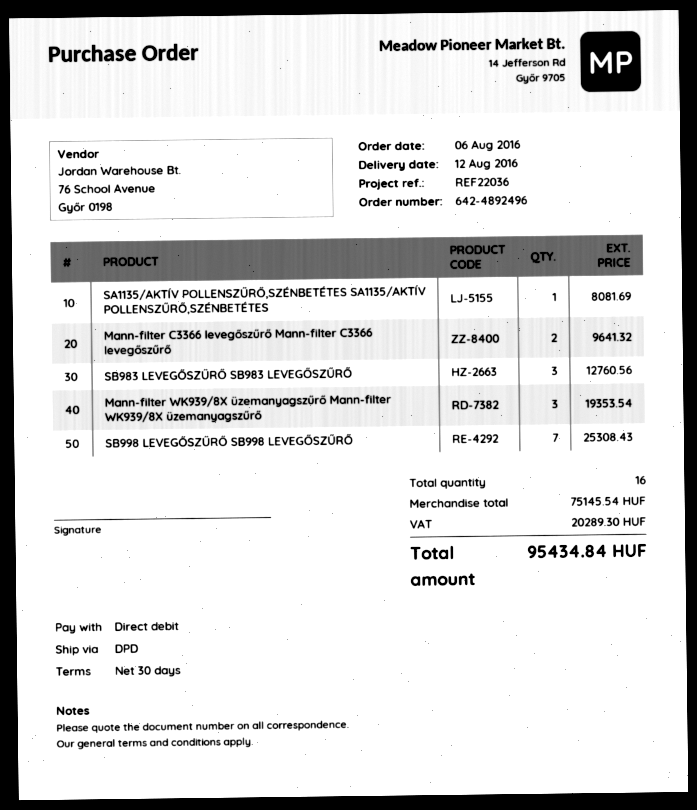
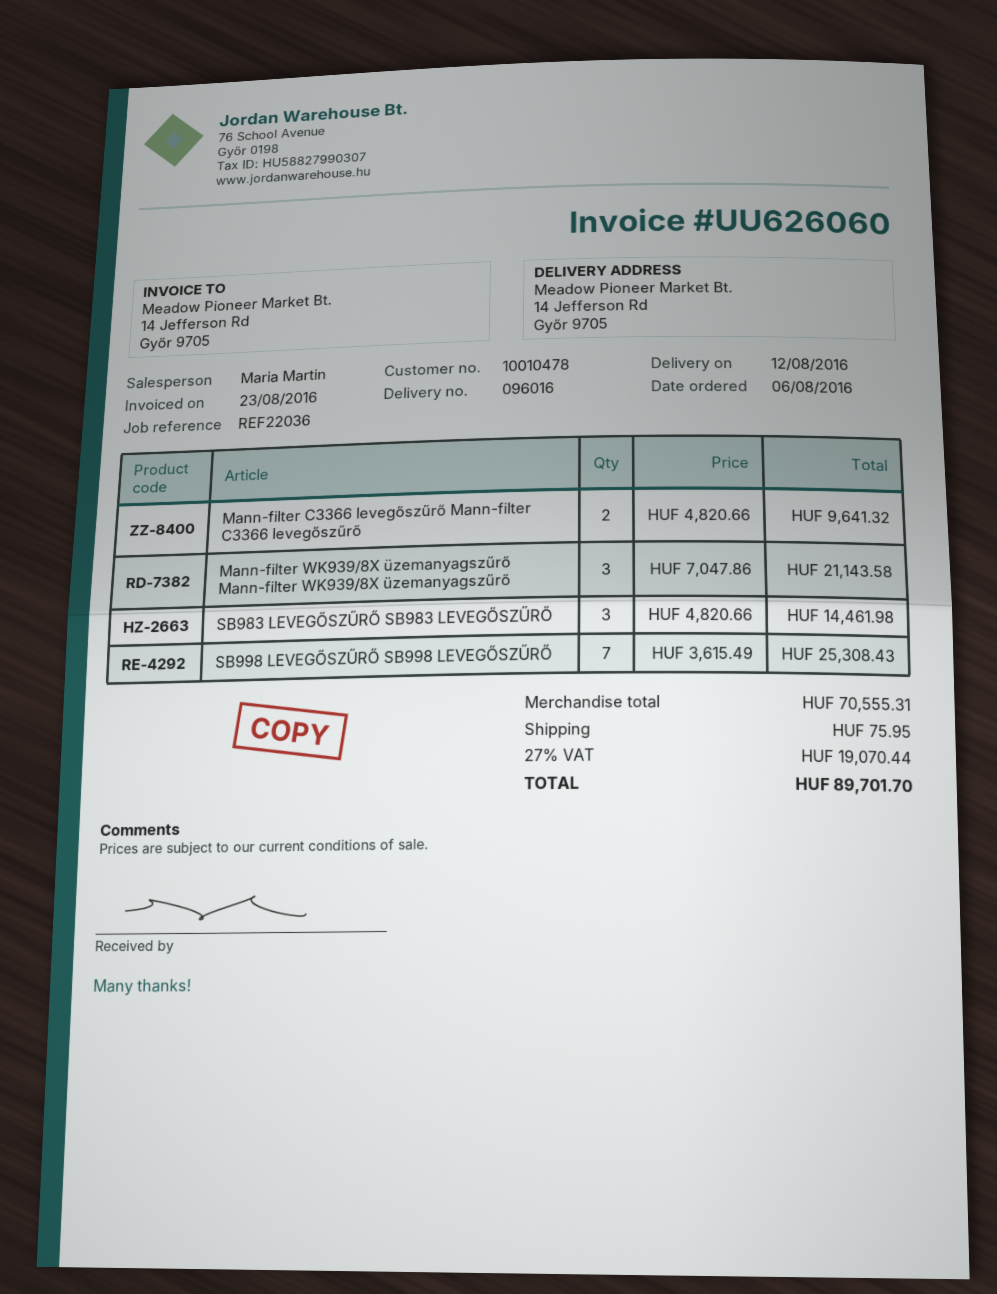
SA1135/AKTÍV POLLENSZŰRŐ,SZÉNBETÉTES SA1135/AKTÍV POLLENSZŰRŐ,SZÉNBETÉTES: 1 for 8081.69 -> none
SB983 LEVEGŐSZŰRŐ SB983 LEVEGŐSZŰRŐ: 3 for 12760.56 -> 3 for 14461.98
Mann-filter WK939/8X üzemanyagszűrő Mann-filter WK939/8X üzemanyagszűrő: 3 for 19353.54 -> 3 for 21143.58
subtotal: 75145.54 -> 70555.31
shipping: none -> 75.95
tax: 20289.30 -> 19070.44
total: 95434.84 -> 89701.70

